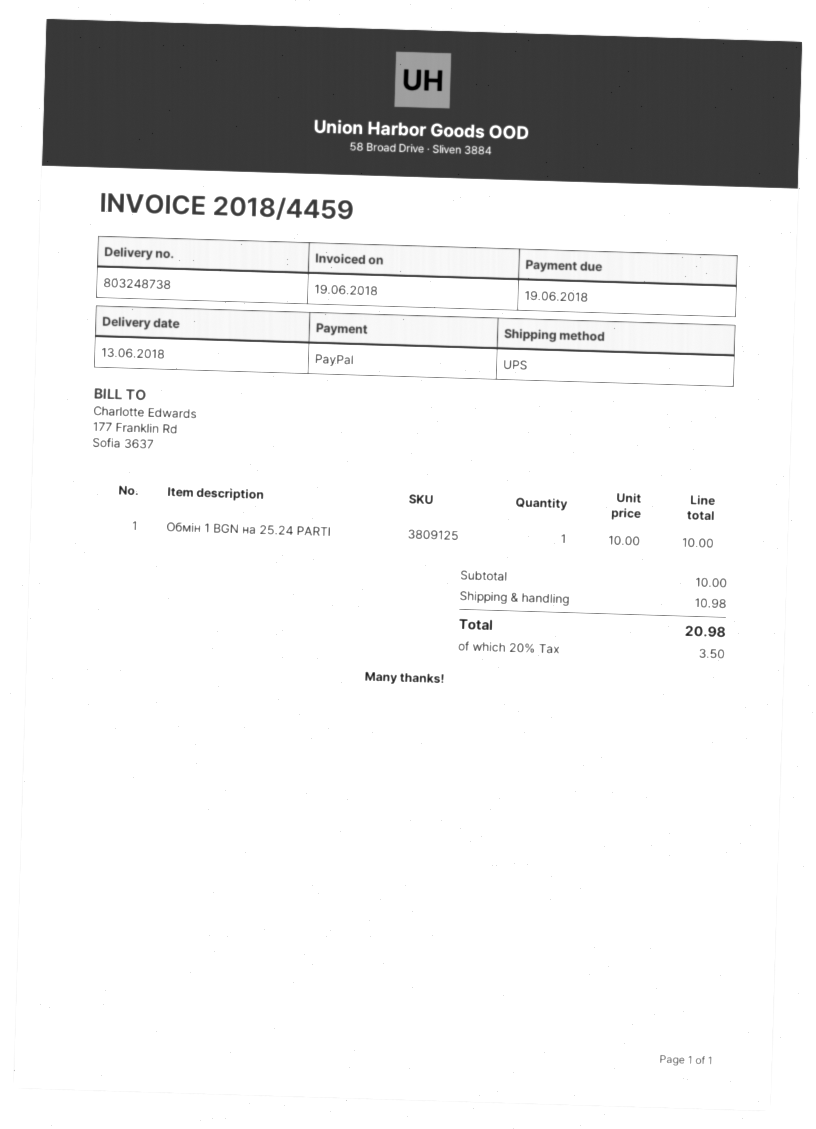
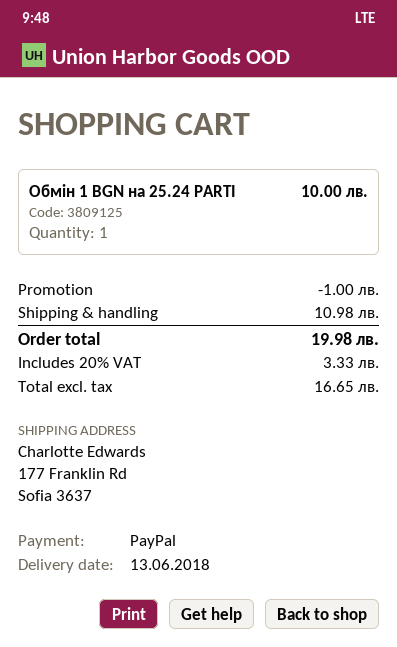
discount: none -> 1.00
tax: 20% = 3.50 -> 20% = 3.33
total: 20.98 -> 19.98

